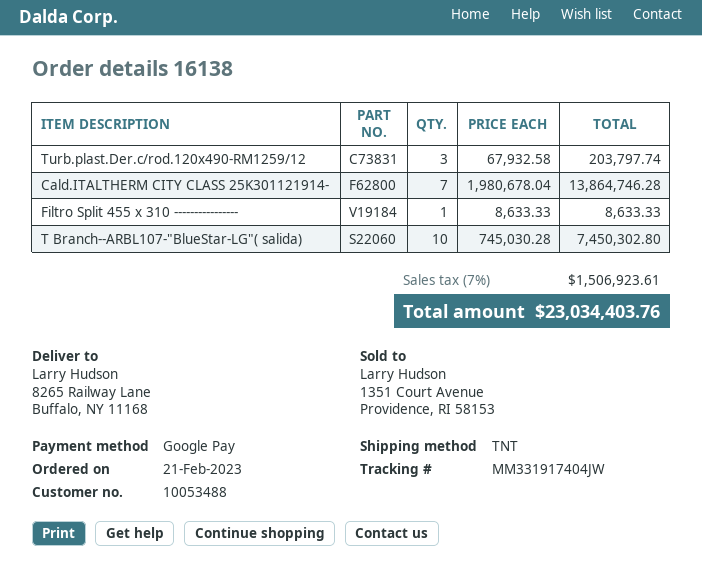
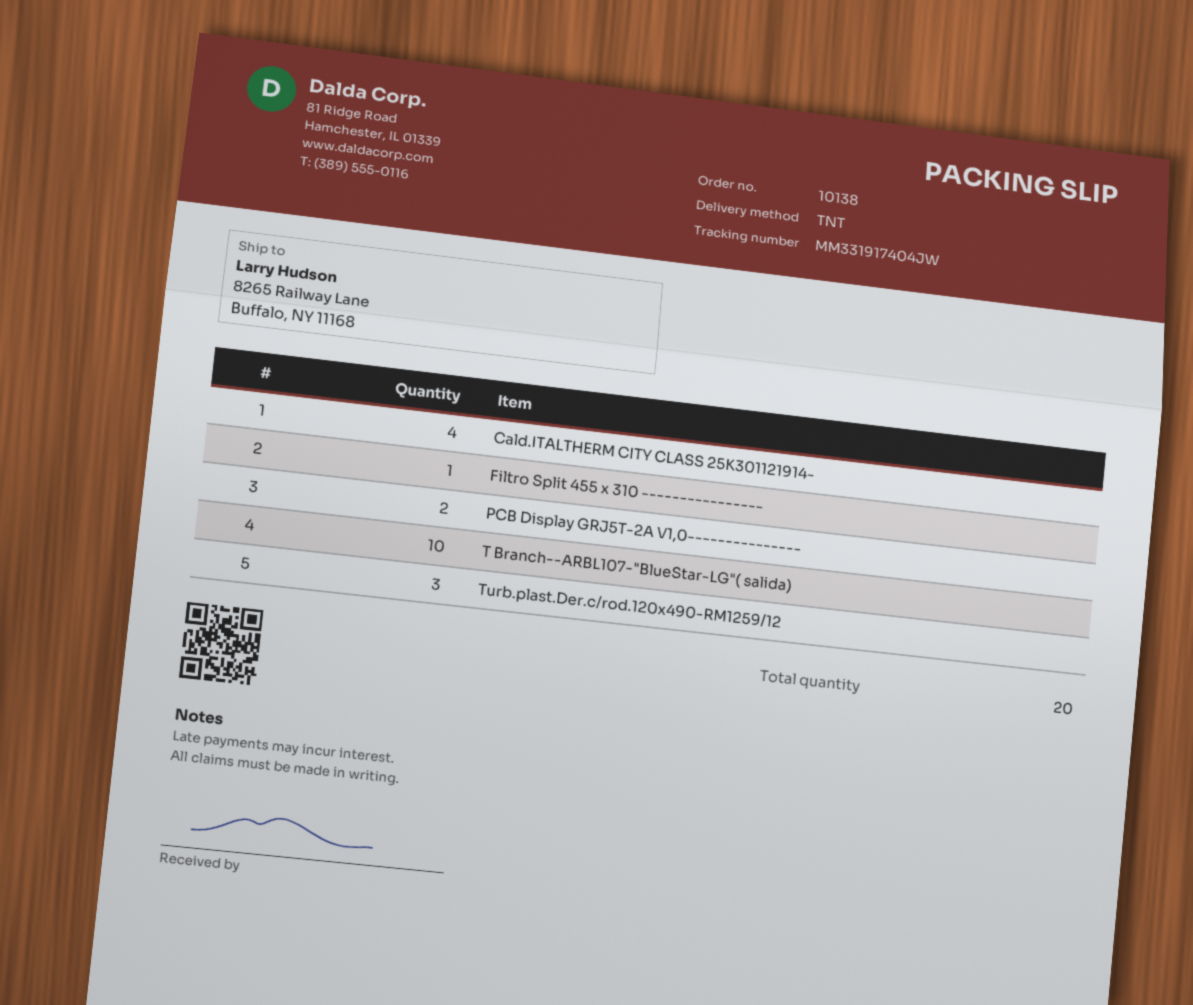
order number: 16138 -> 10138
Cald.ITALTHERM CITY CLASS 25K301121914-: 7 -> 4
PCB Display GRJ5T-2A V1,0---------------: none -> 2

